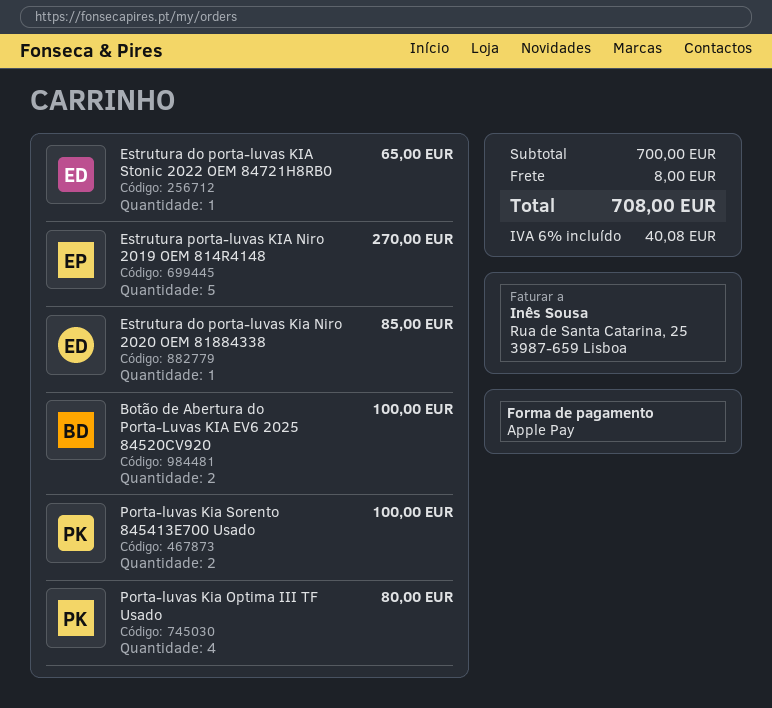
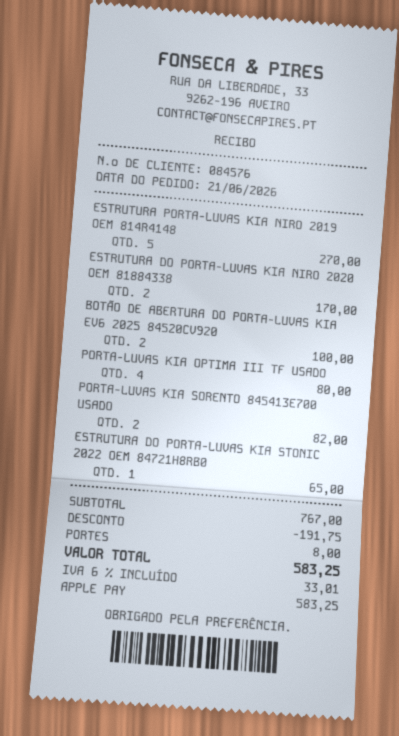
Estrutura do porta-luvas Kia Niro 2020 OEM 81884338: 1 for 85.00 -> 2 for 170.00
Porta-luvas Kia Sorento 845413E700 Usado: 2 for 100.00 -> 2 for 82.00
subtotal: 700.00 -> 767.00
discount: none -> 191.75
tax: 6% = 40.08 -> 6% = 33.01
total: 708.00 -> 583.25

